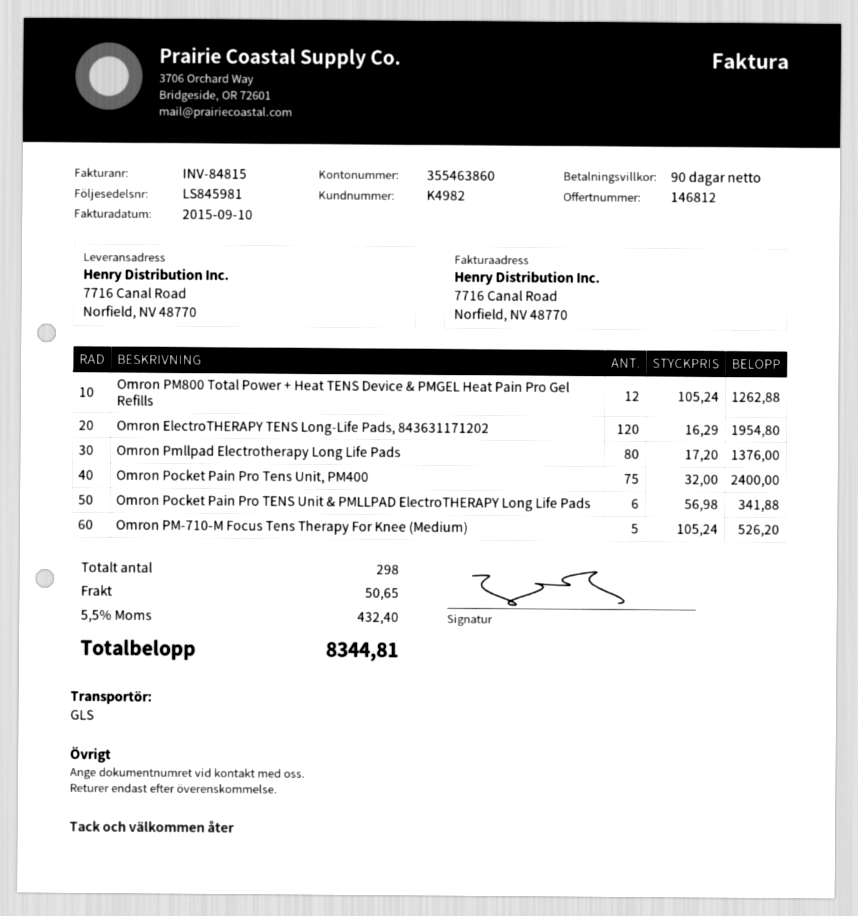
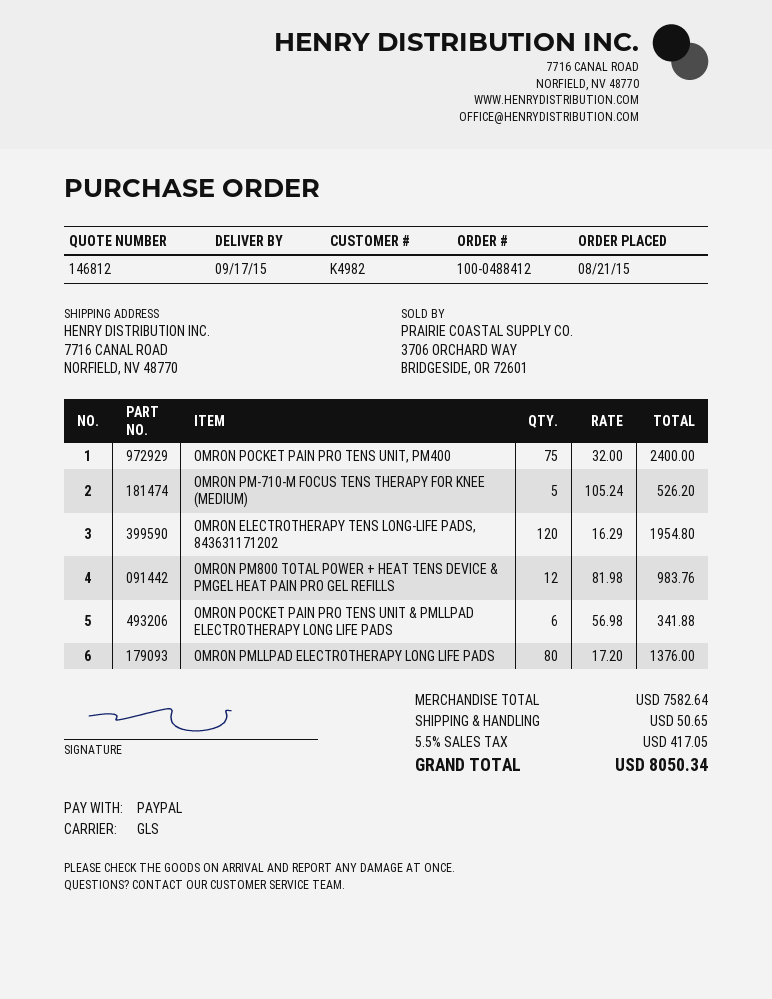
Omron PM800 Total Power + Heat TENS Device & PMGEL Heat Pain Pro Gel Refills: 12 x 105.24 = 1262.88 -> 12 x 81.98 = 983.76
tax: 5.5% = 432.40 -> 5.5% = 417.05
total: 8344.81 -> 8050.34

